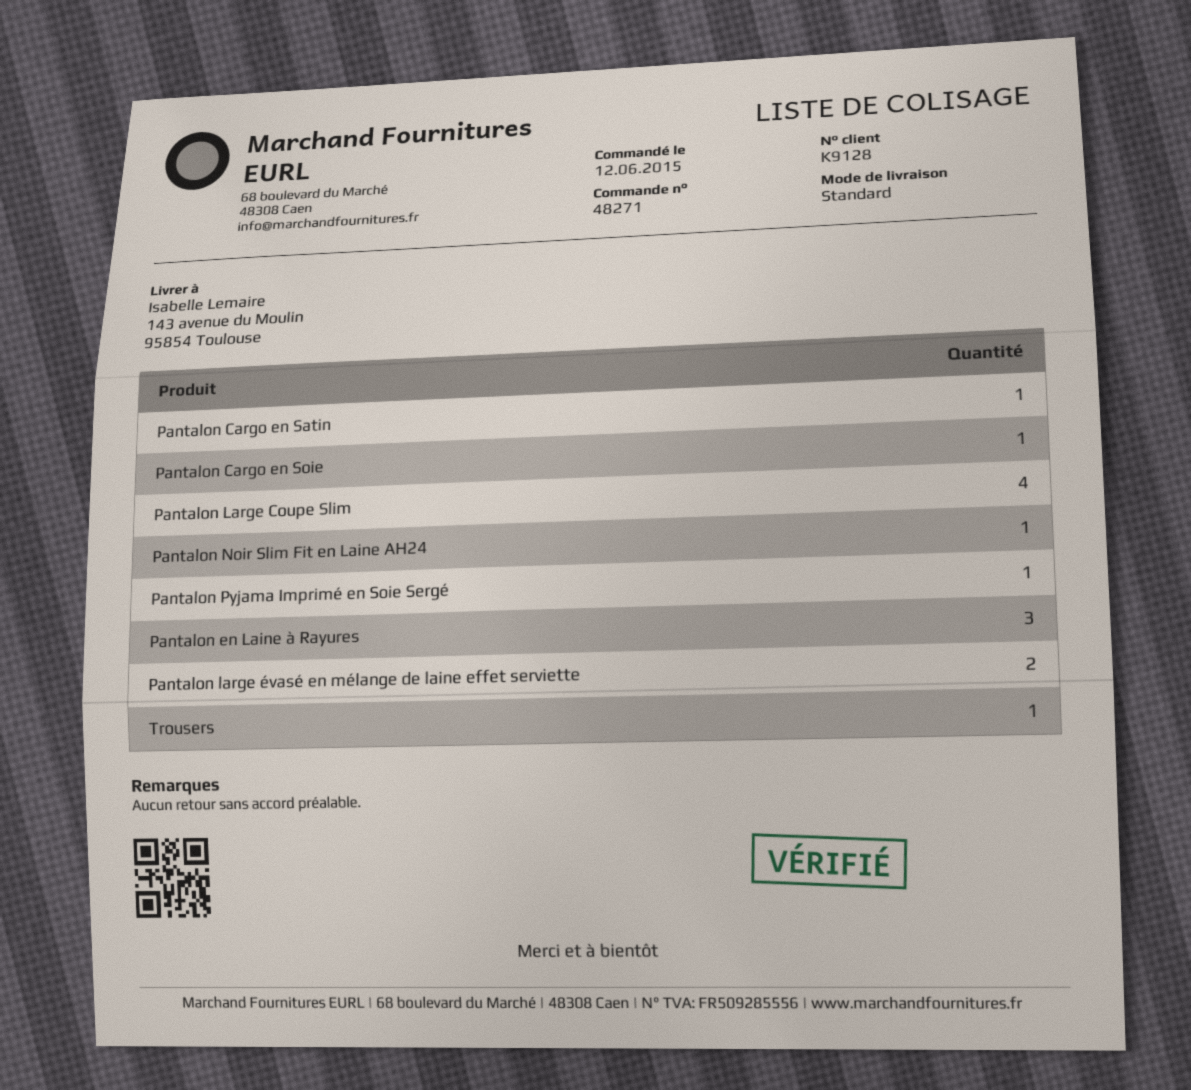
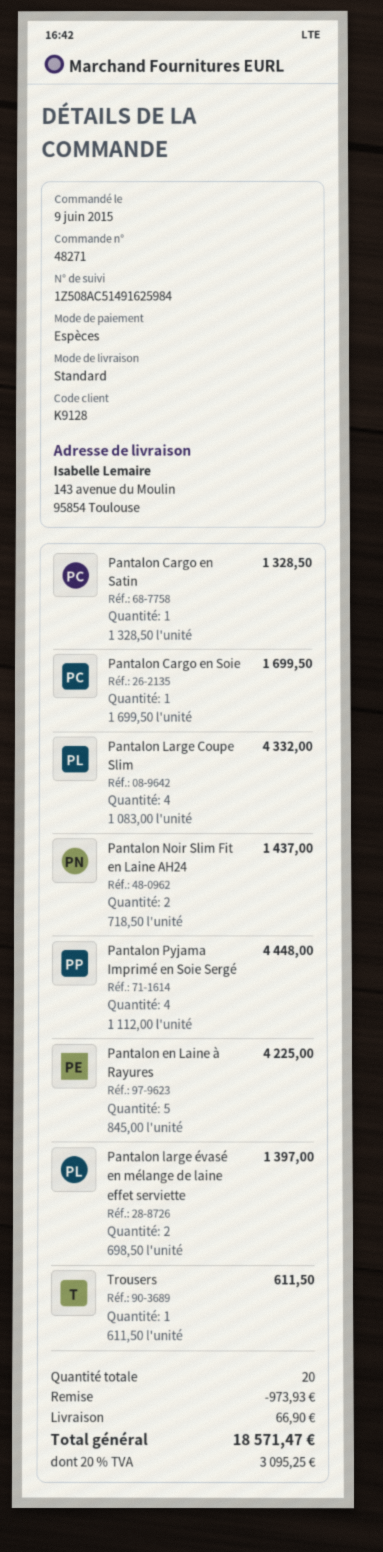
order date: 2015-06-12 -> 2015-06-09
Pantalon Noir Slim Fit en Laine AH24: 1 -> 2
Pantalon Pyjama Imprimé en Soie Sergé: 1 -> 4
Pantalon en Laine à Rayures: 3 -> 5

